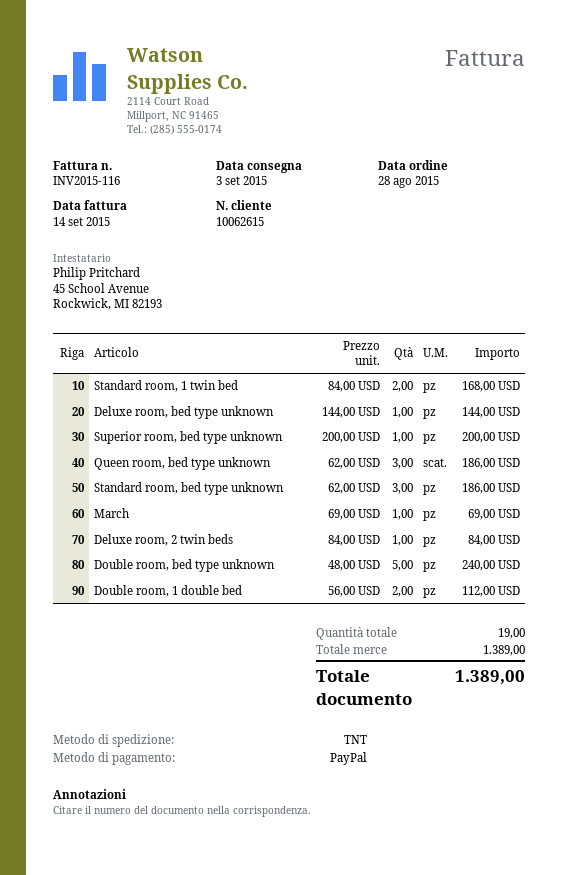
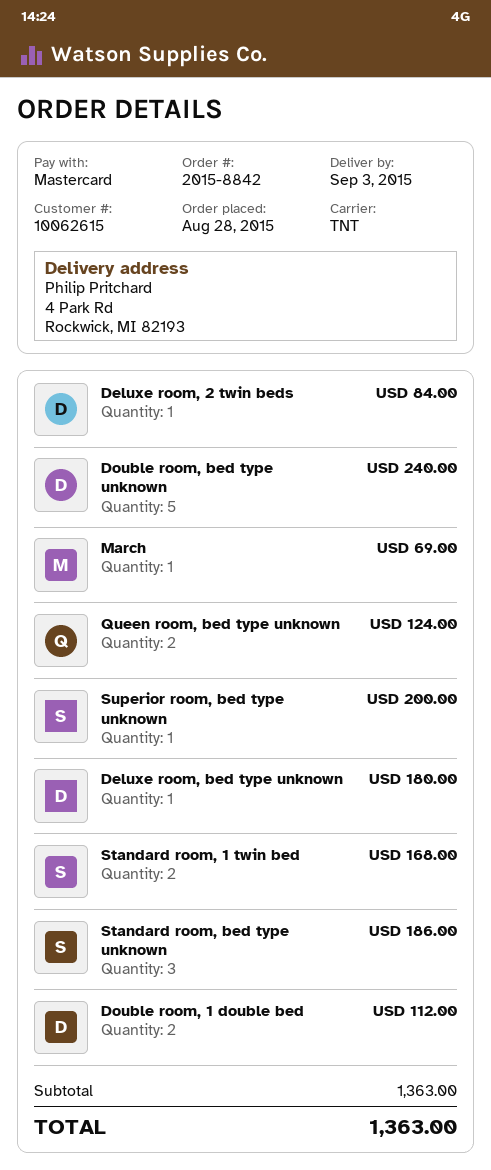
payment method: PayPal -> Mastercard
Deluxe room, bed type unknown: 1 for 144.00 -> 1 for 180.00
Queen room, bed type unknown: 3 for 186.00 -> 2 for 124.00
subtotal: 1389.00 -> 1363.00
total: 1389.00 -> 1363.00

